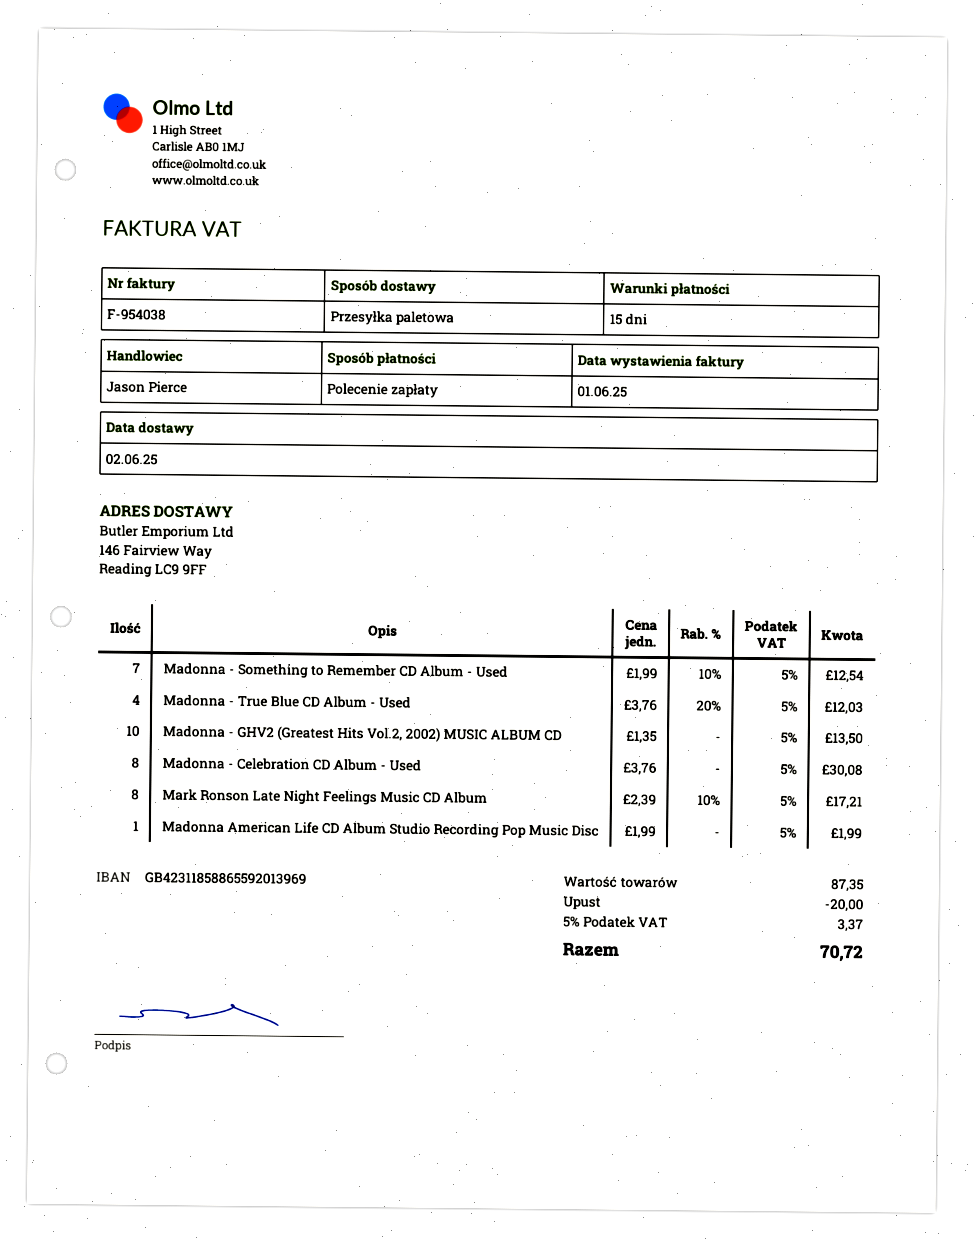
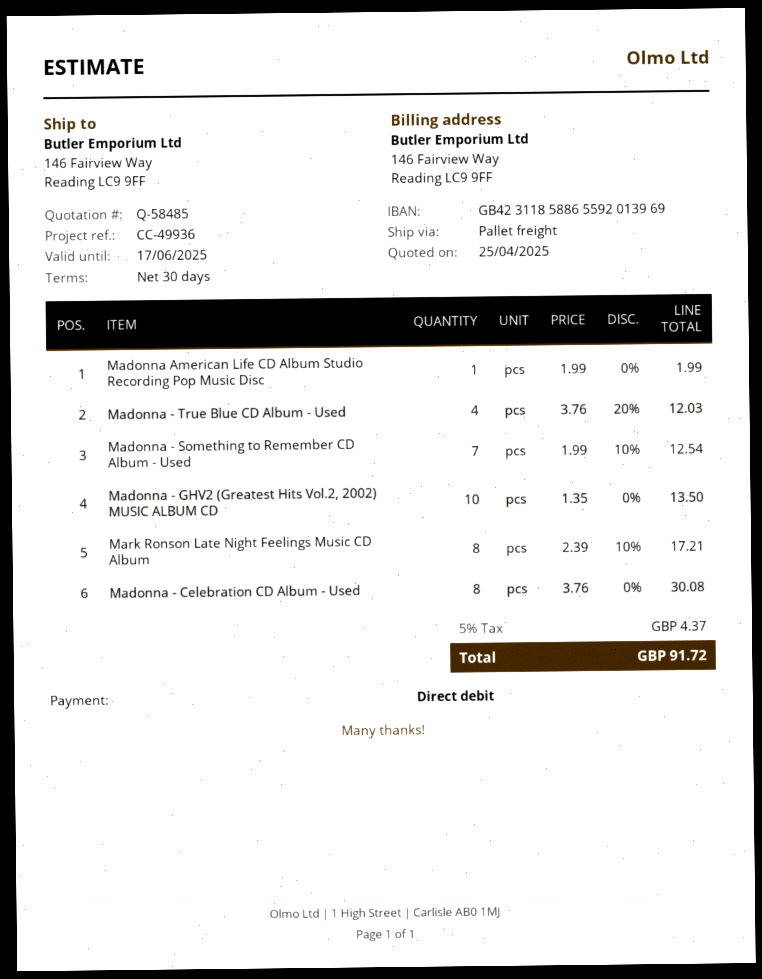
payment terms: 15 days -> 30 days
discount: 20.00 -> none
tax: 5% = 3.37 -> 5% = 4.37
total: 70.72 -> 91.72

